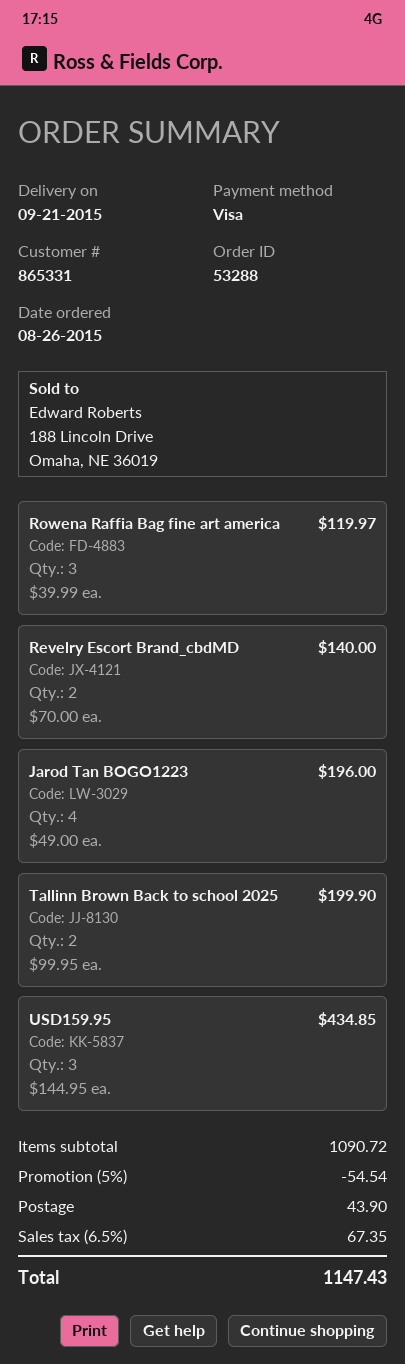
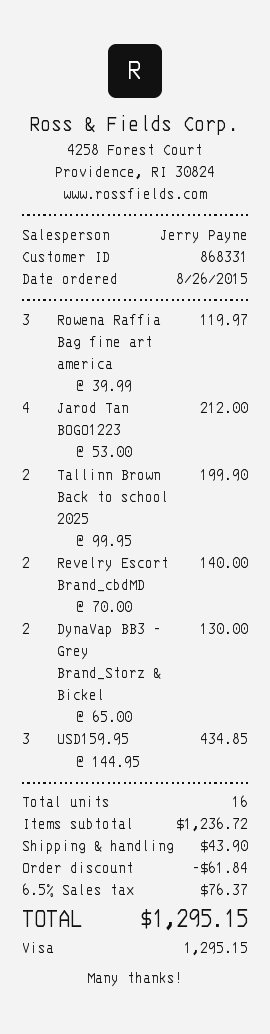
customer number: 865331 -> 868331
Jarod Tan BOGO1223: 4 x 49.00 = 196.00 -> 4 x 53.00 = 212.00
DynaVap BB3 - Grey Brand_Storz & Bickel: none -> 2 x 65.00 = 130.00
subtotal: 1090.72 -> 1236.72
discount: 54.54 -> 61.84
tax: 6.5% = 67.35 -> 6.5% = 76.37
total: 1147.43 -> 1295.15

